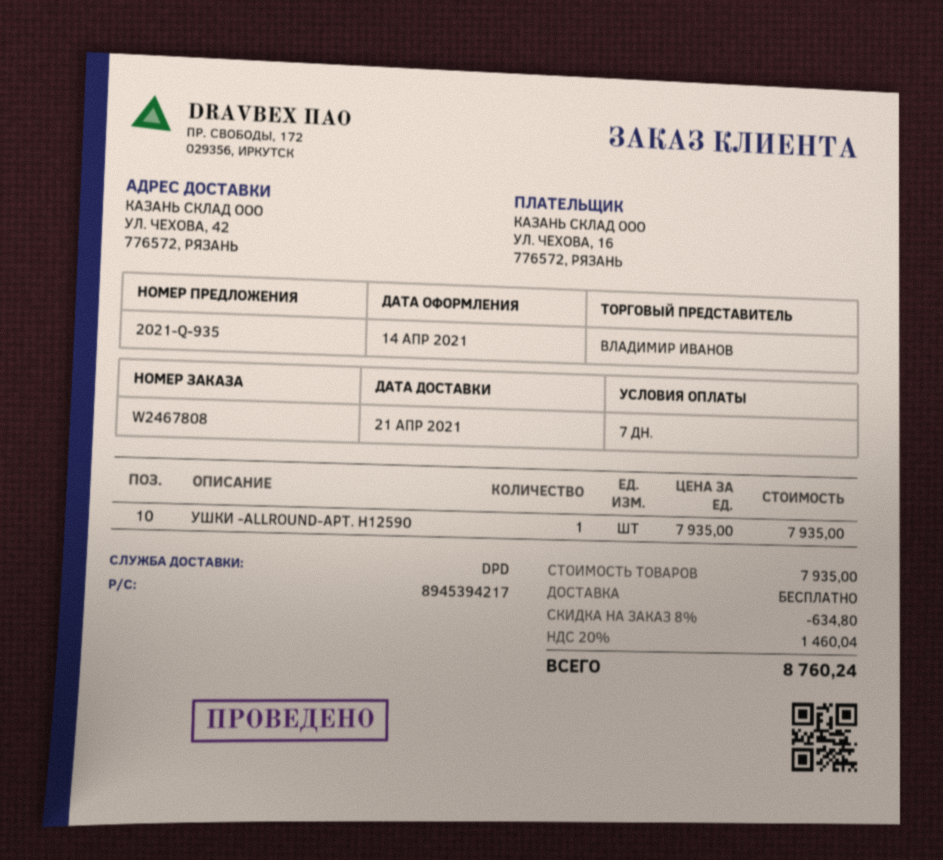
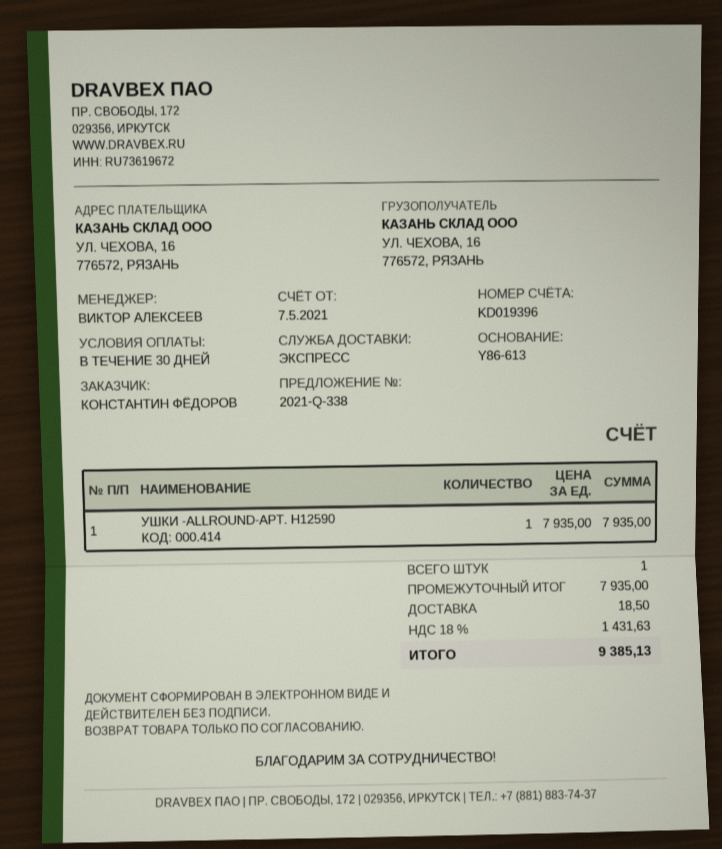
quote number: 2021-Q-935 -> 2021-Q-338
payment terms: 7 days -> 30 days
sales rep: ВЛАДИМИР ИВАНОВ -> ВИКТОР АЛЕКСЕЕВ
shipping method: DPD -> express
ship to: УЛ. ЧЕХОВА, 42, 776572, РЯЗАНЬ -> УЛ. ЧЕХОВА, 16, 776572, РЯЗАНЬ
discount: 8% = 634.80 -> none
shipping: 0.00 -> 18.50
tax: 20% = 1460.04 -> 18% = 1431.63
total: 8760.24 -> 9385.13

